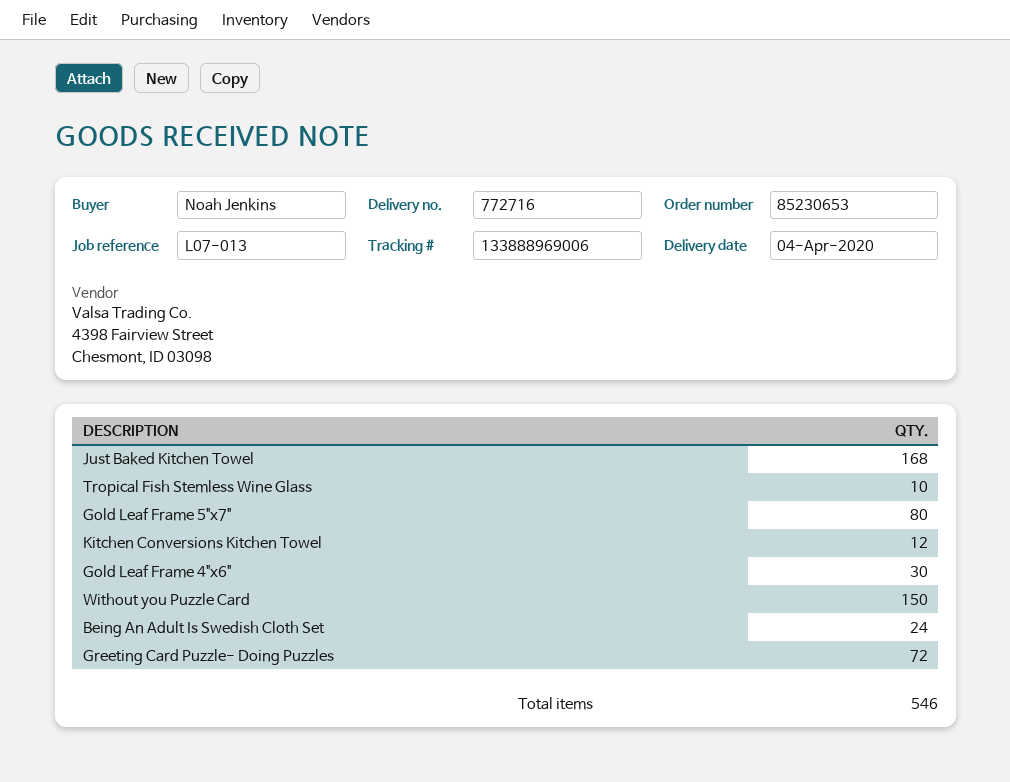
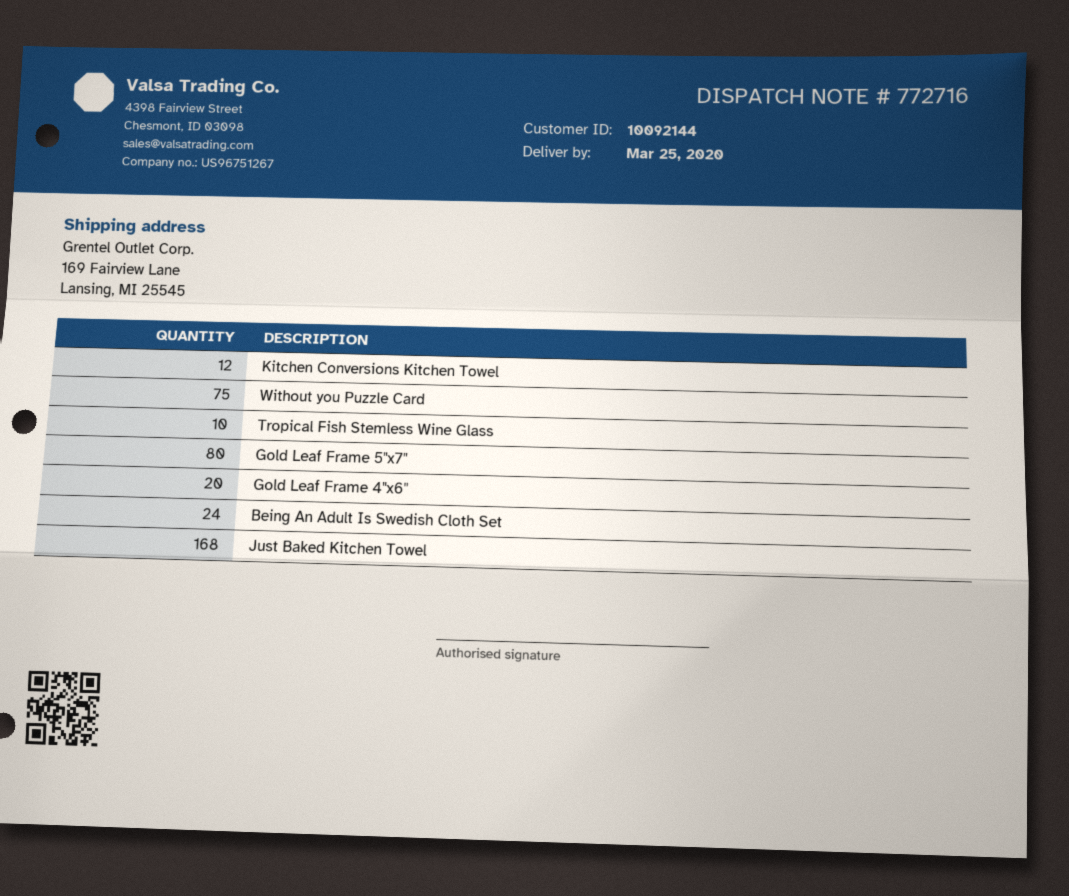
delivery date: 2020-04-04 -> 2020-03-25
Gold Leaf Frame 4"x6": 30 -> 20
Without you Puzzle Card: 150 -> 75
Greeting Card Puzzle- Doing Puzzles: 72 -> none

